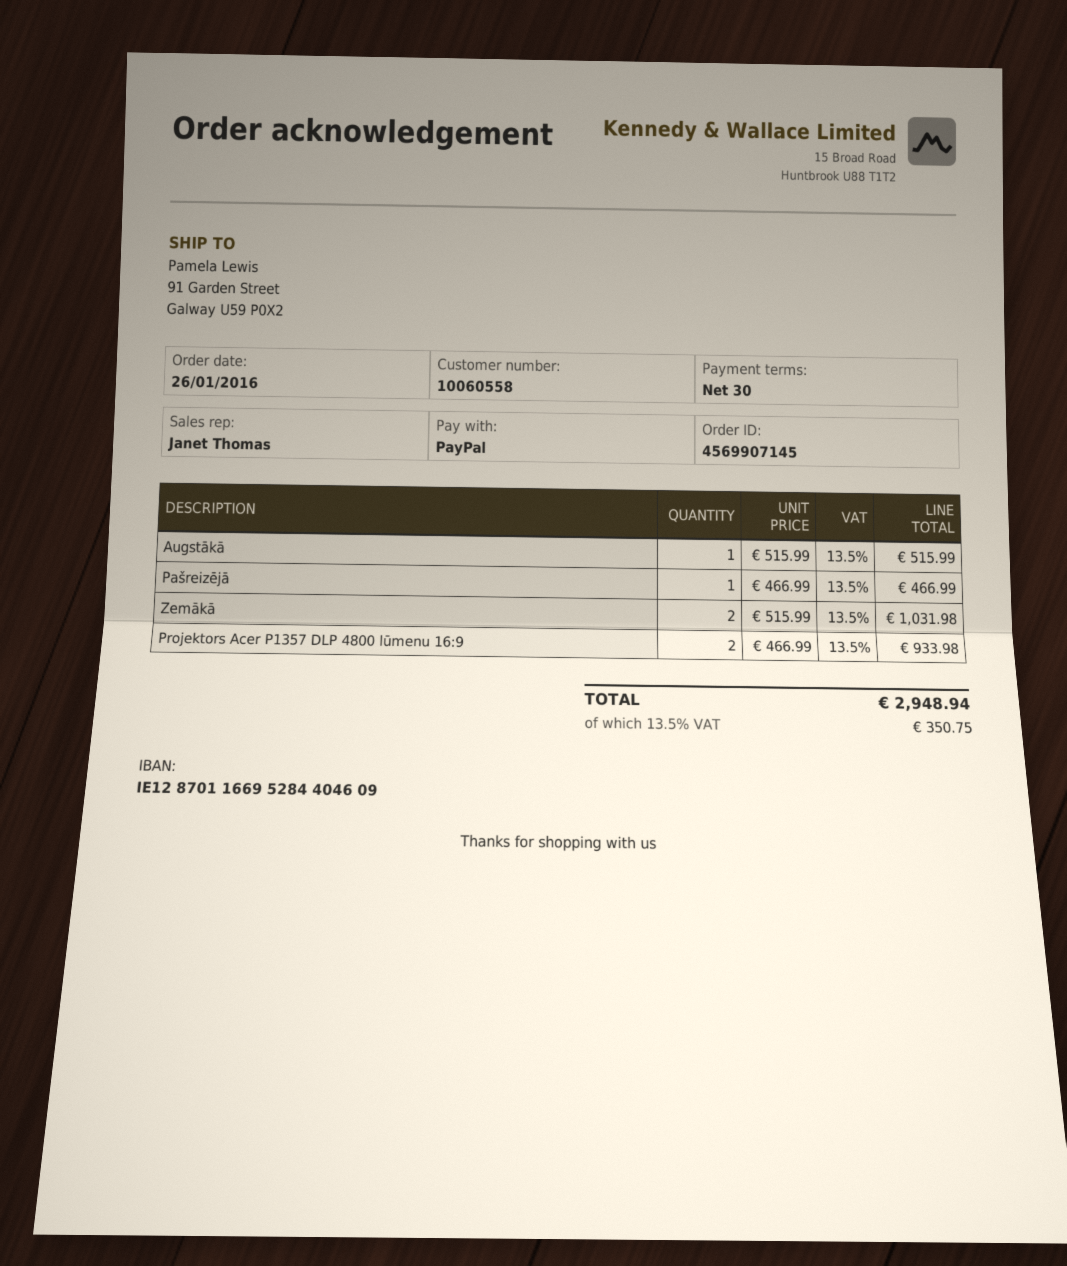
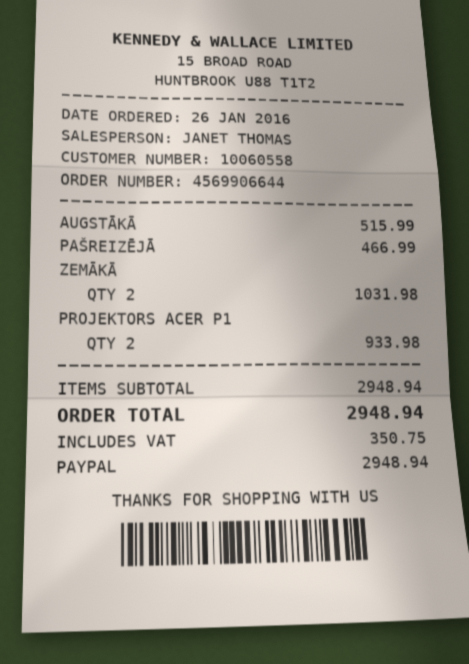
order number: 4569907145 -> 4569906644

